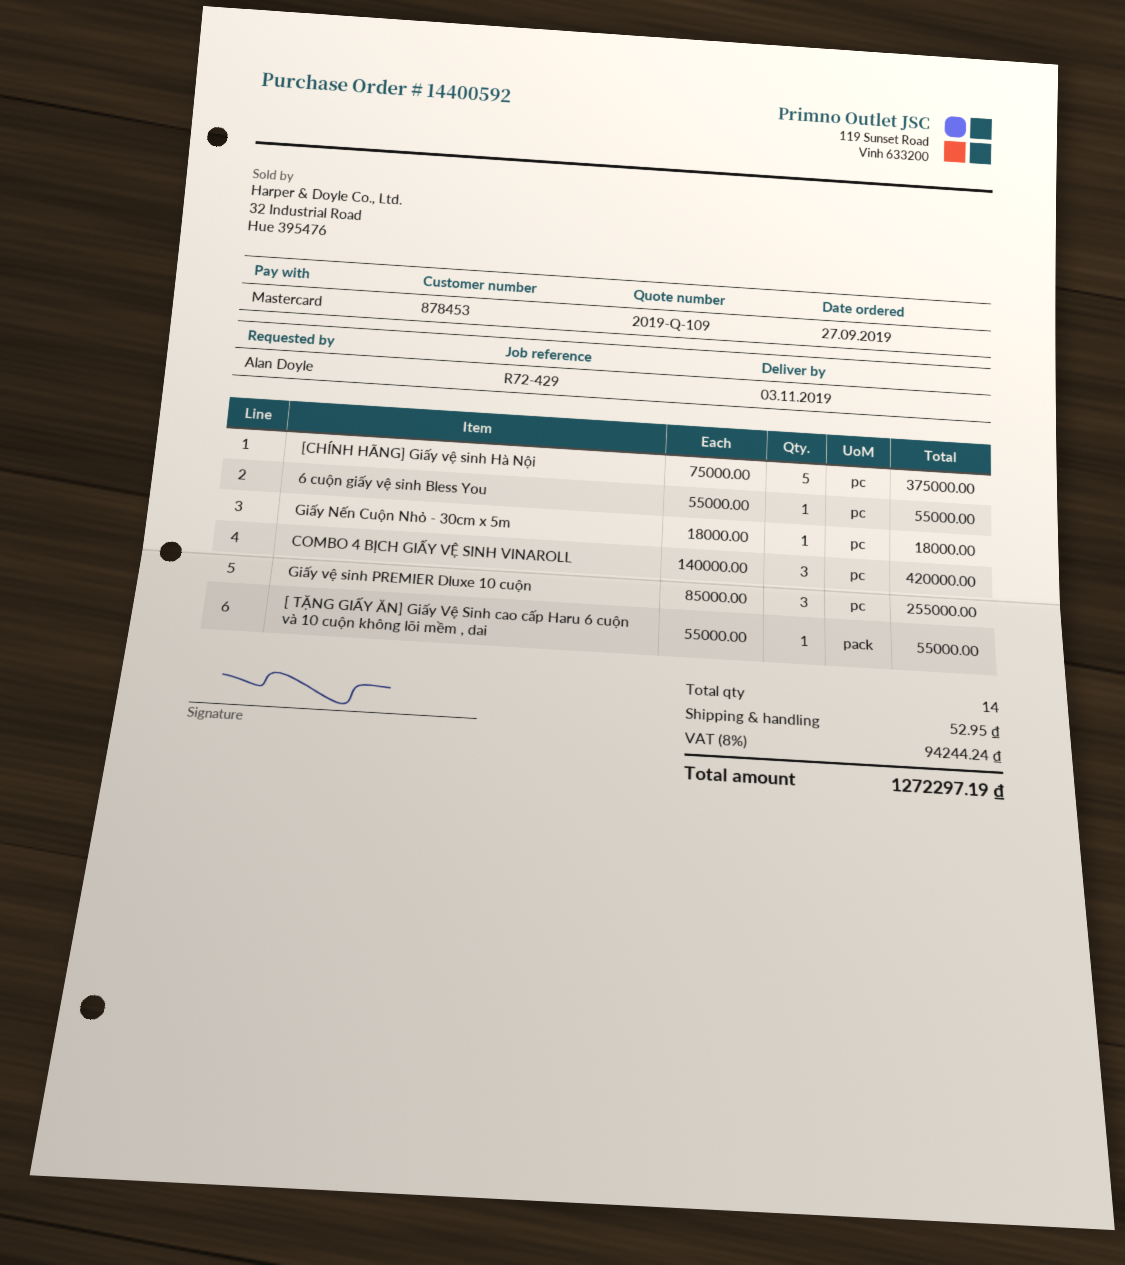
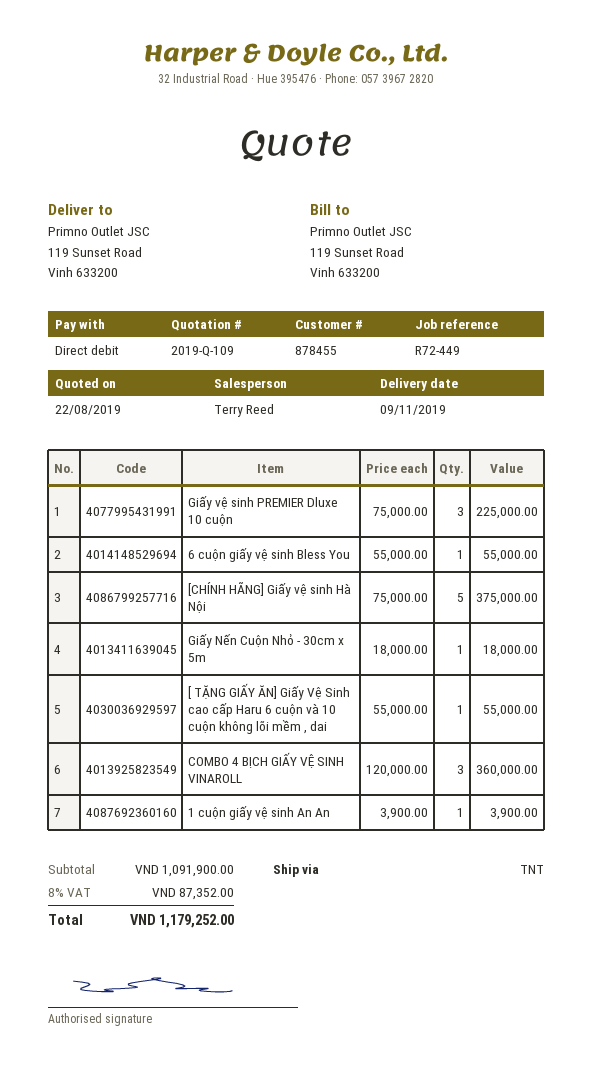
delivery date: 2019-11-03 -> 2019-11-09
customer number: 878453 -> 878455
reference: R72-429 -> R72-449
payment method: Mastercard -> direct debit
COMBO 4 BỊCH GIẤY VỆ SINH VINAROLL: 3 x 140000.00 = 420000.00 -> 3 x 120000.00 = 360000.00
Giấy vệ sinh PREMIER Dluxe 10 cuộn: 3 x 85000.00 = 255000.00 -> 3 x 75000.00 = 225000.00
1 cuộn giấy vệ sinh An An: none -> 1 x 3900.00 = 3900.00
shipping: 52.95 -> none
tax: 8% = 94244.24 -> 8% = 87352.00
total: 1272297.19 -> 1179252.00

